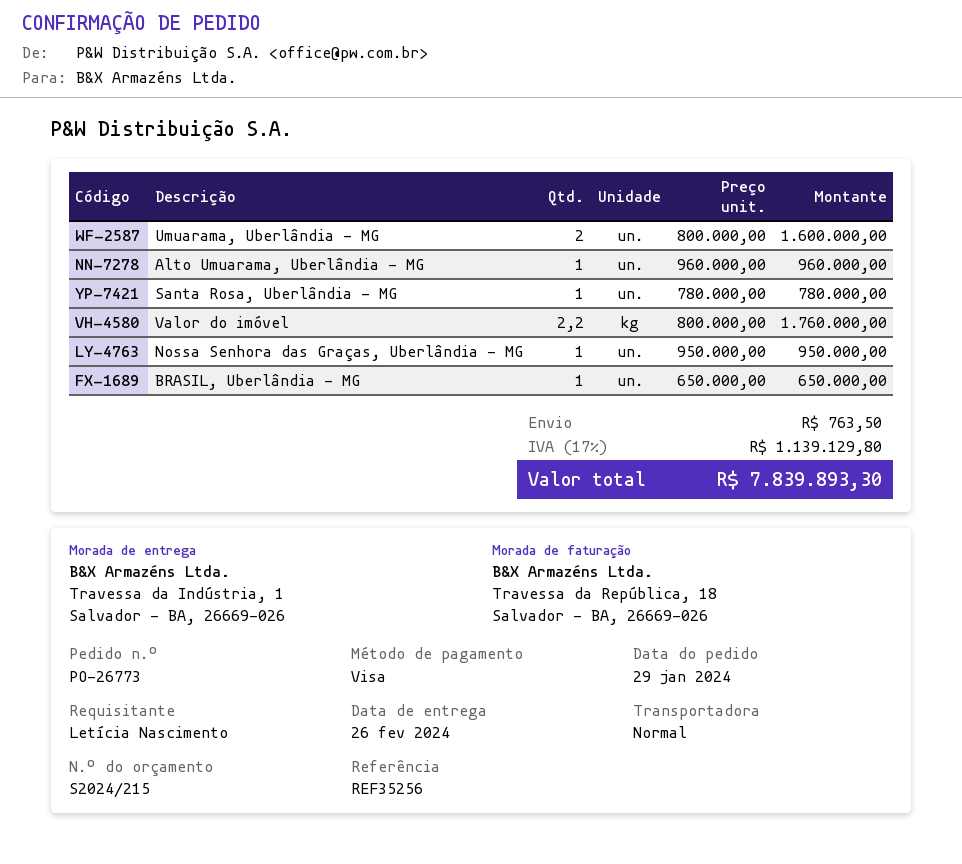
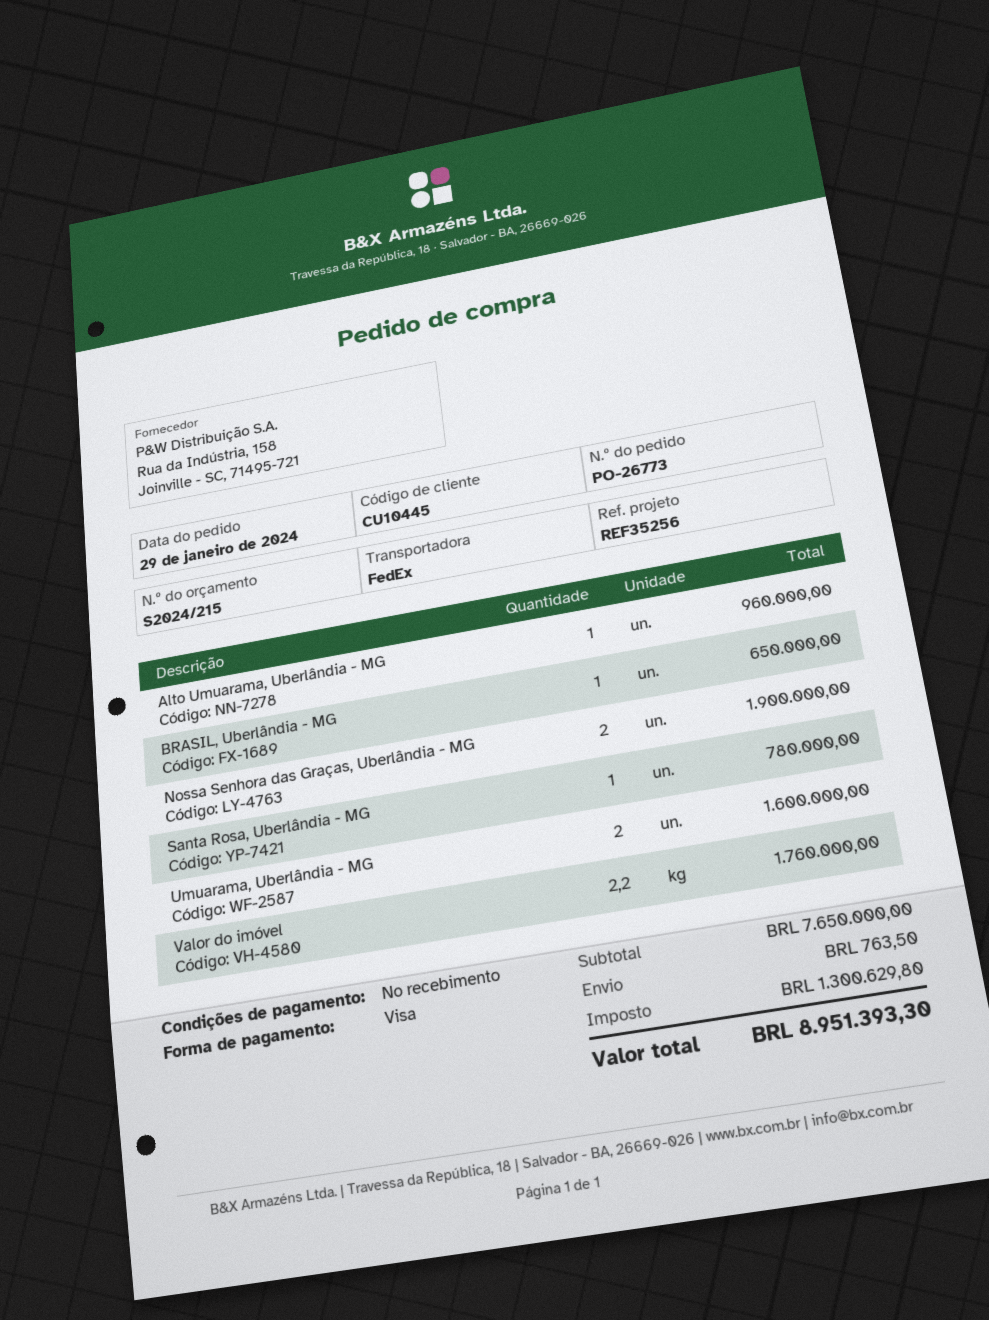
shipping method: standard -> FedEx
Nossa Senhora das Graças, Uberlândia - MG: 1 for 950000.00 -> 2 for 1900000.00
tax: 1139129.80 -> 1300629.80
total: 7839893.30 -> 8951393.30

